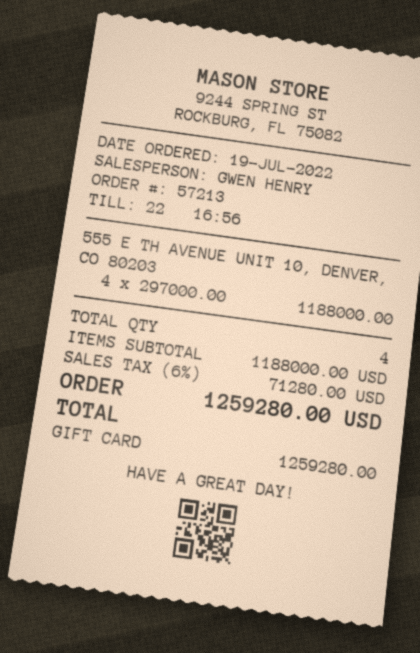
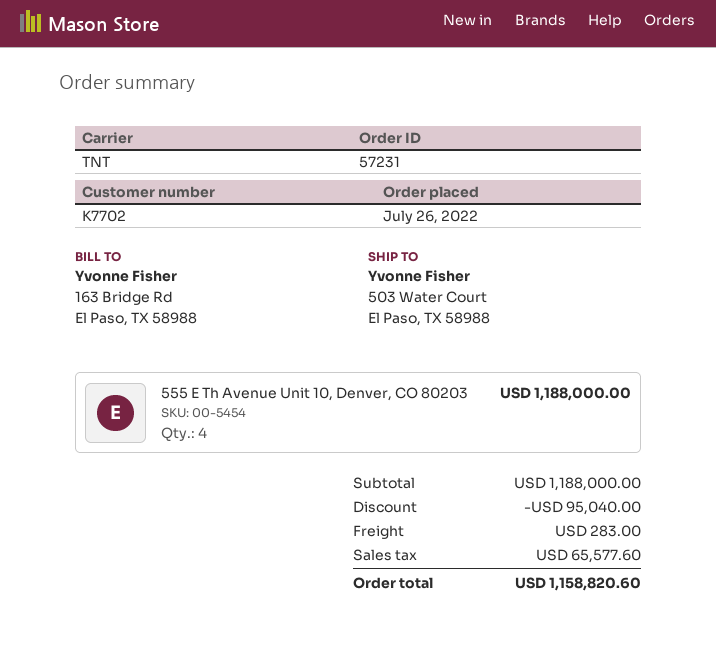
order number: 57213 -> 57231
order date: 2022-07-19 -> 2022-07-26
discount: none -> 95040.00
shipping: none -> 283.00
tax: 71280.00 -> 65577.60
total: 1259280.00 -> 1158820.60

